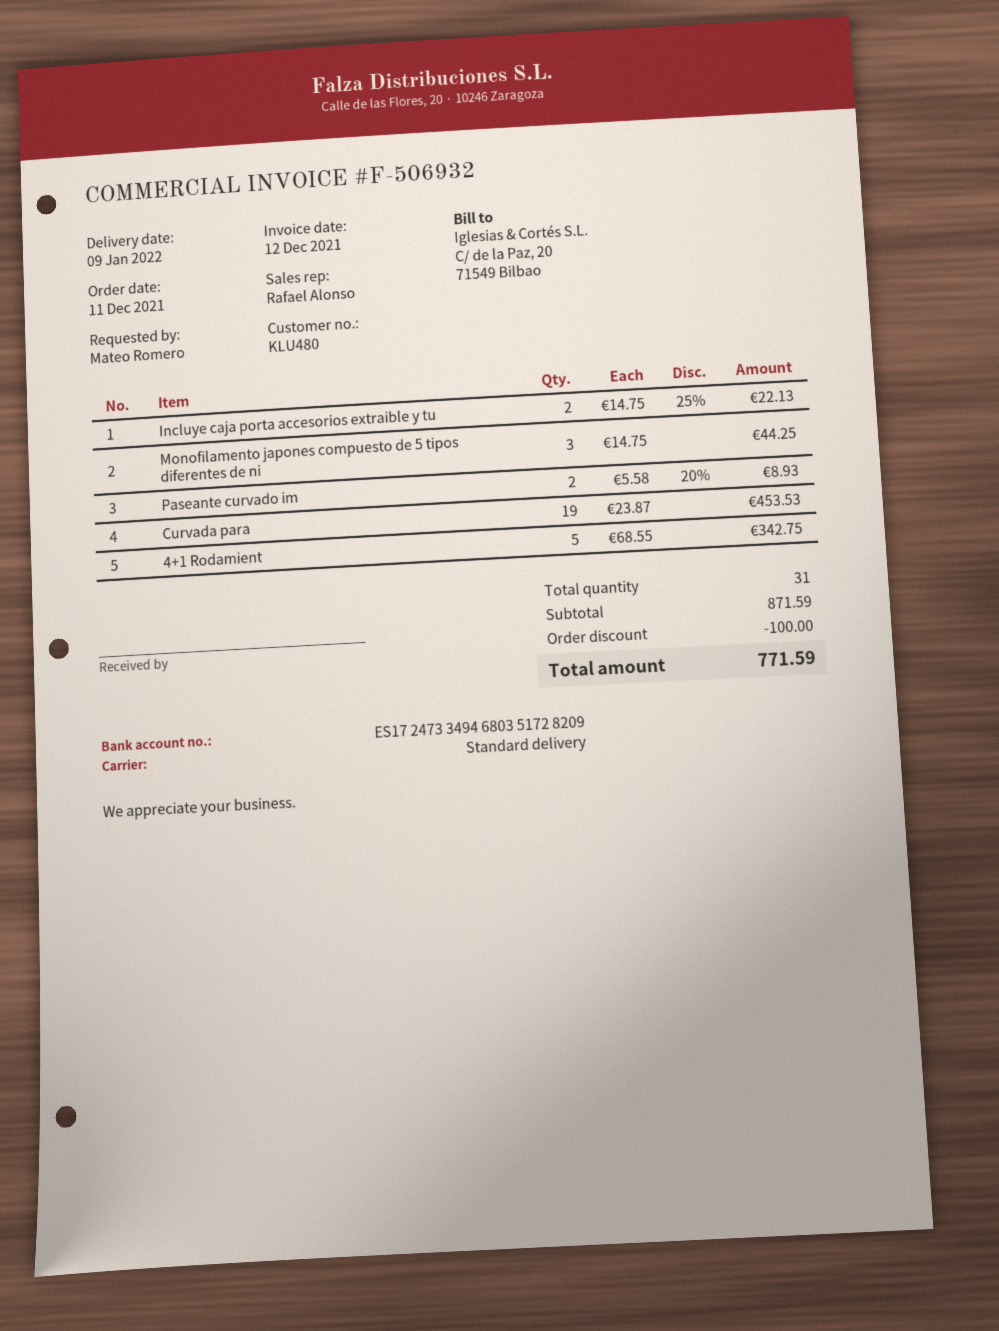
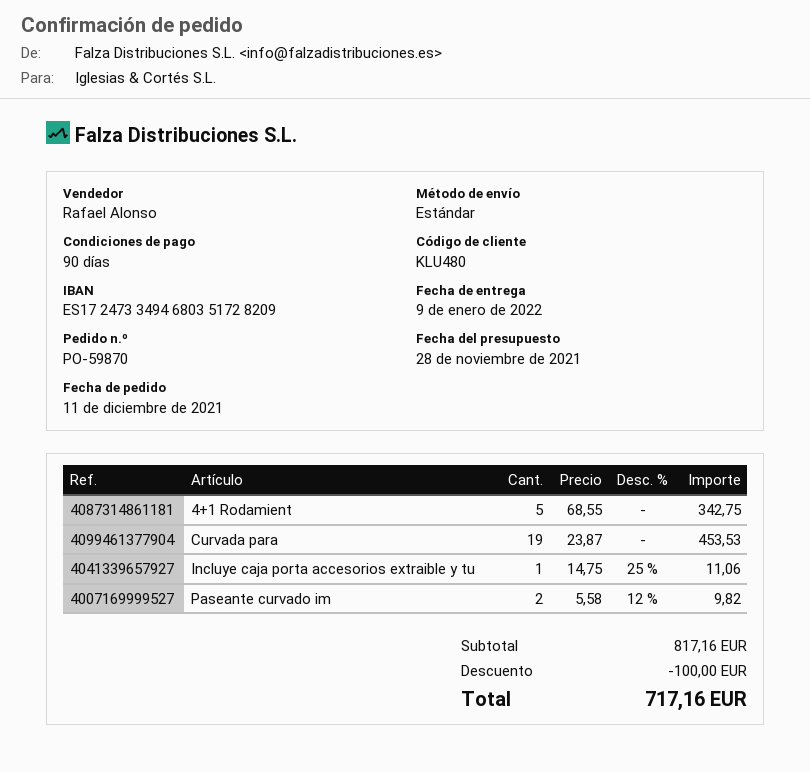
Incluye caja porta accesorios extraible y tu: 2 x 14.75 - 25% = 22.13 -> 1 x 14.75 - 25% = 11.06
Monofilamento japones compuesto de 5 tipos diferentes de ni: 3 x 14.75 = 44.25 -> none
Paseante curvado im: 2 x 5.58 - 20% = 8.93 -> 2 x 5.58 - 12% = 9.82
subtotal: 871.59 -> 817.16
total: 771.59 -> 717.16

